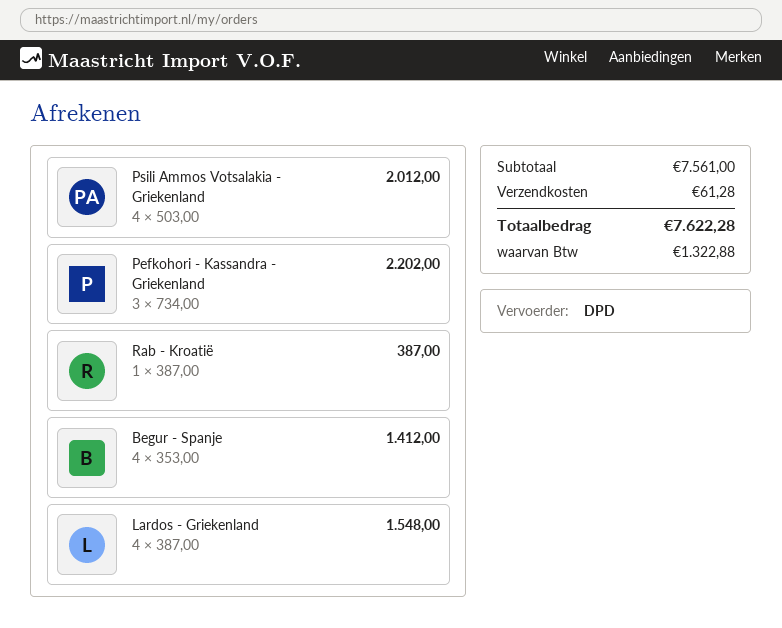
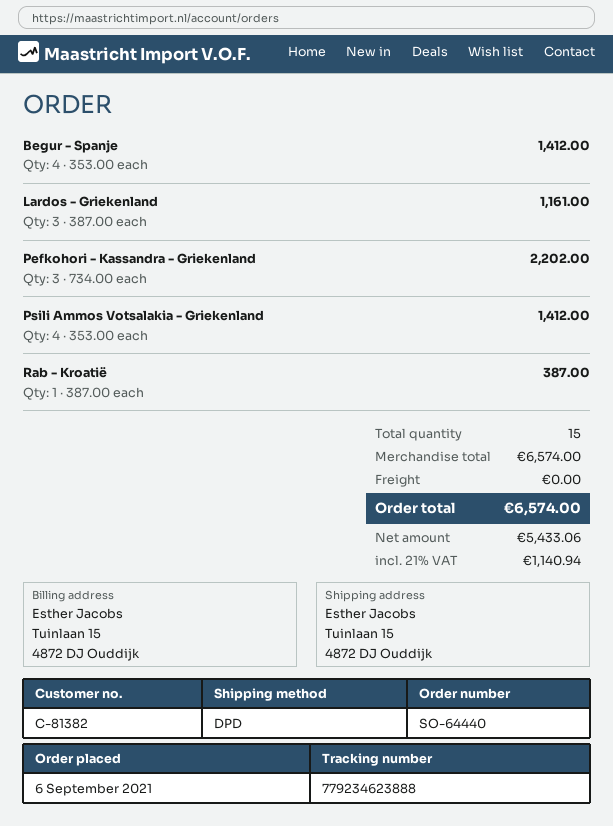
Psili Ammos Votsalakia - Griekenland: 4 x 503.00 = 2012.00 -> 4 x 353.00 = 1412.00
Lardos - Griekenland: 4 x 387.00 = 1548.00 -> 3 x 387.00 = 1161.00
subtotal: 7561.00 -> 6574.00
shipping: 61.28 -> 0.00
tax: 1322.88 -> 1140.94
total: 7622.28 -> 6574.00

